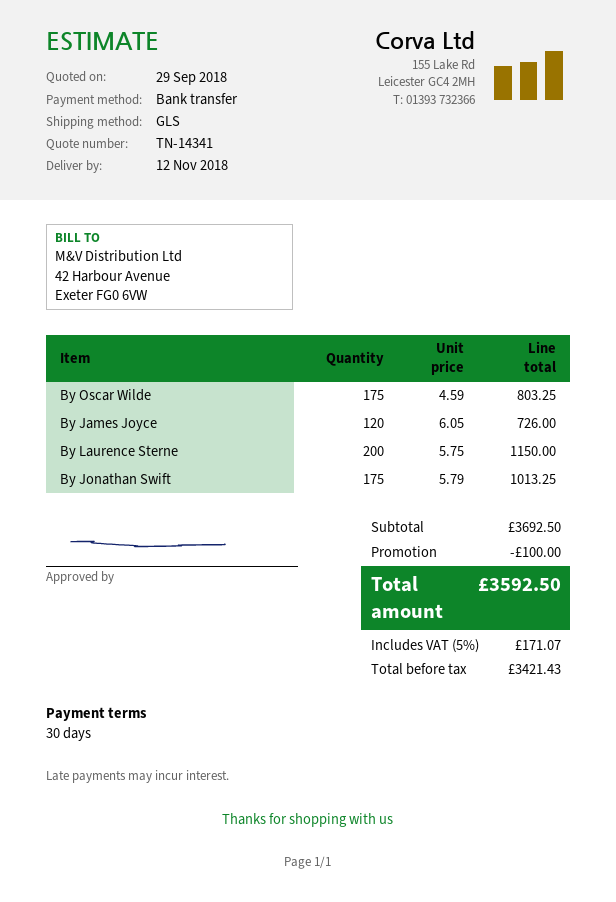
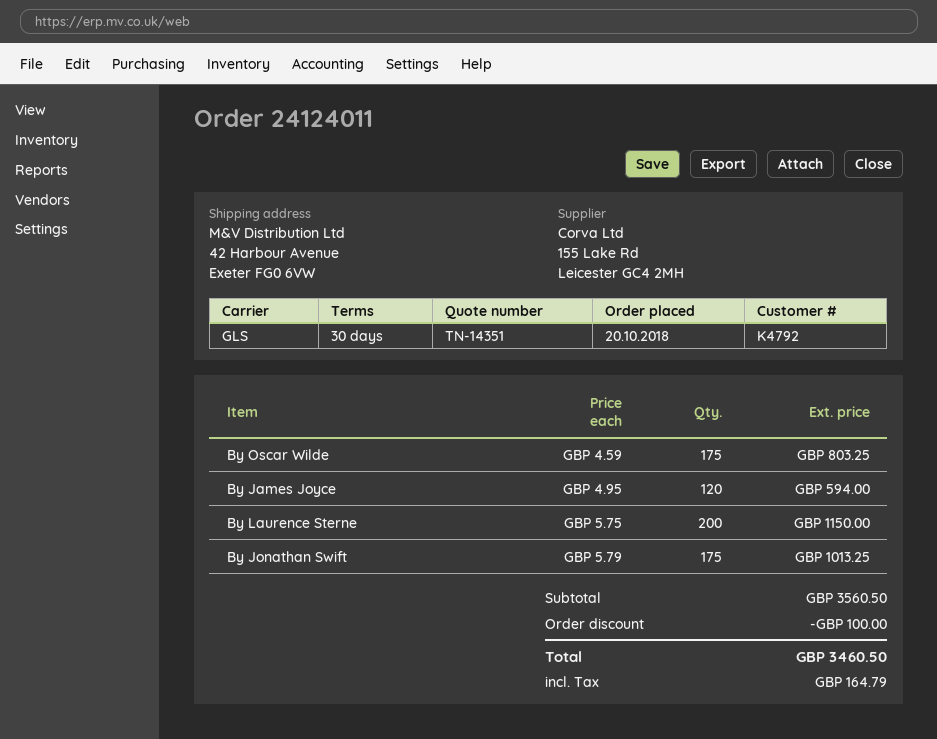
quote number: TN-14341 -> TN-14351
By James Joyce: 120 x 6.05 = 726.00 -> 120 x 4.95 = 594.00
subtotal: 3692.50 -> 3560.50
tax: 171.07 -> 164.79
total: 3592.50 -> 3460.50

